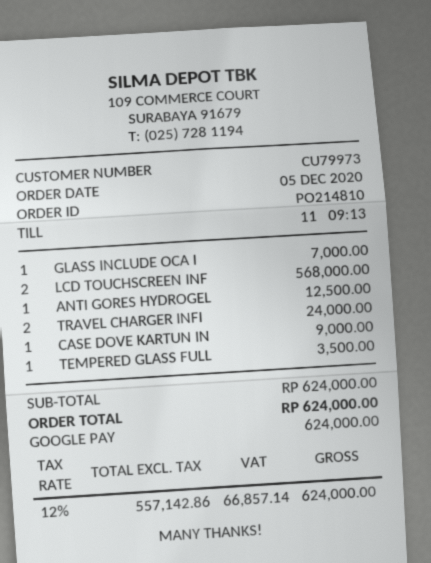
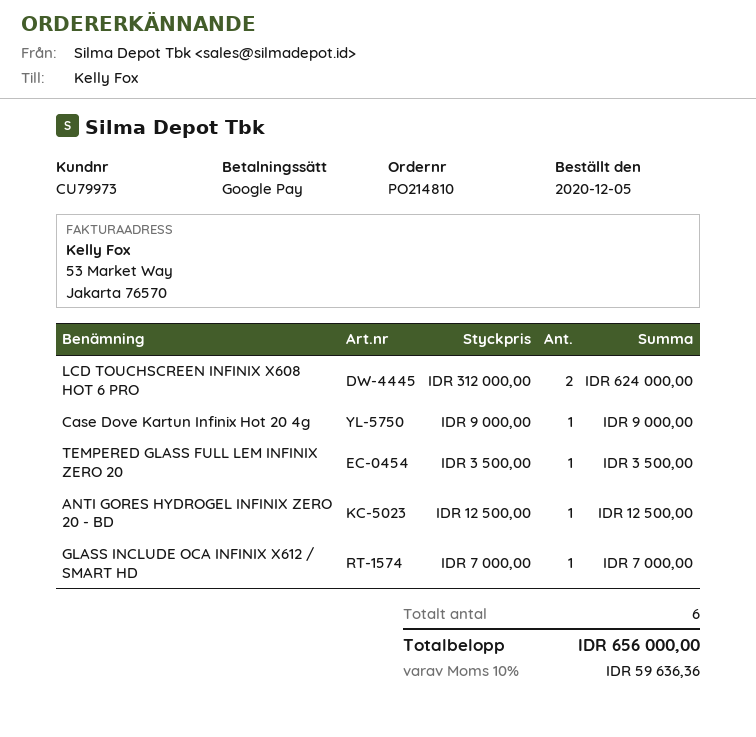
LCD TOUCHSCREEN INF: 2 for 568000.00 -> 2 for 624000.00
TRAVEL CHARGER INFI: 2 for 24000.00 -> none
tax: 12% = 66857.14 -> 10% = 59636.36
total: 624000.00 -> 656000.00

